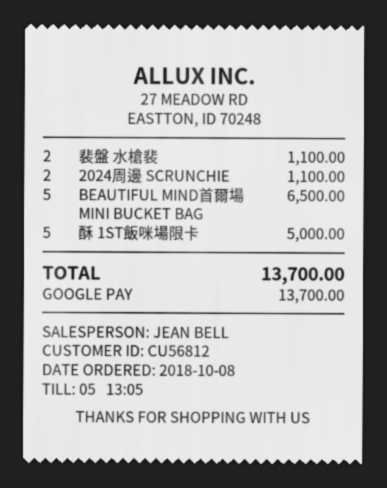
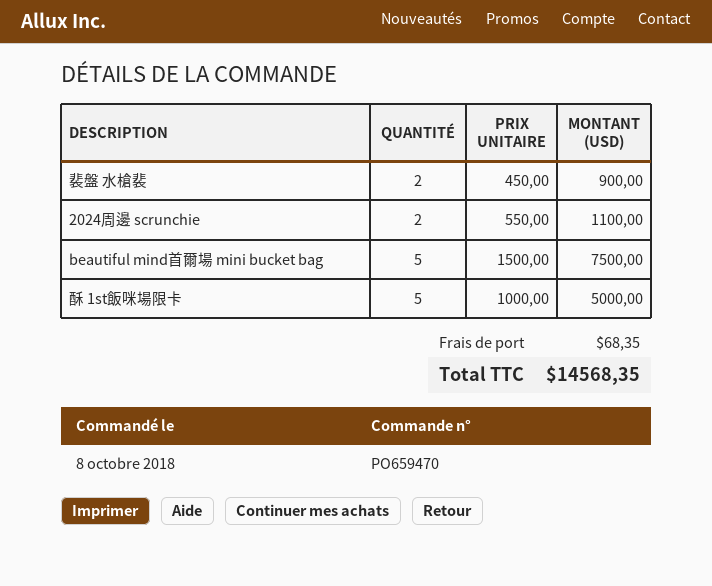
裴盤 水槍裴: 2 for 1100.00 -> 2 for 900.00
BEAUTIFUL MIND首爾場 MINI BUCKET BAG: 5 for 6500.00 -> 5 for 7500.00
shipping: none -> 68.35
total: 13700.00 -> 14568.35

